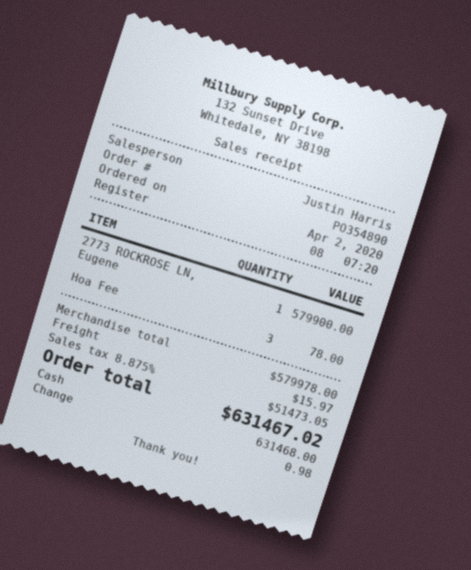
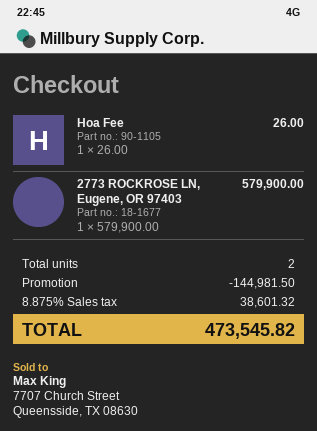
Hoa Fee: 3 for 78.00 -> 1 for 26.00
discount: none -> 144981.50
shipping: 15.97 -> none
tax: 8.875% = 51473.05 -> 8.875% = 38601.32
total: 631467.02 -> 473545.82

